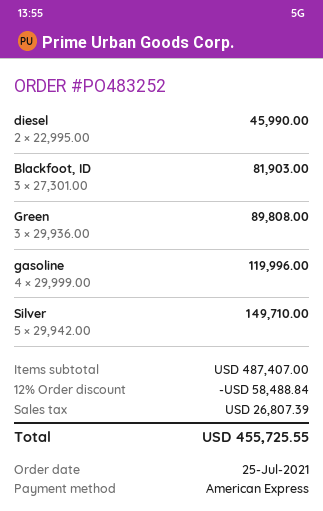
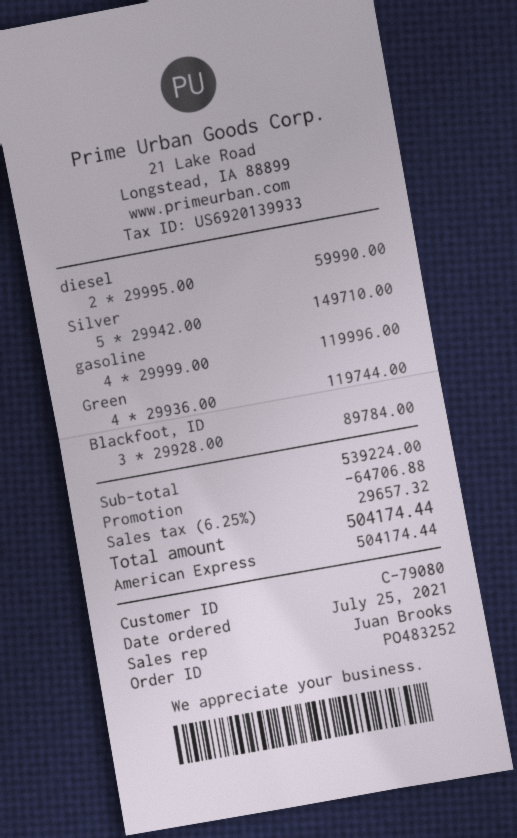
diesel: 2 x 22995.00 = 45990.00 -> 2 x 29995.00 = 59990.00
Blackfoot, ID: 3 x 27301.00 = 81903.00 -> 3 x 29928.00 = 89784.00
Green: 3 x 29936.00 = 89808.00 -> 4 x 29936.00 = 119744.00
subtotal: 487407.00 -> 539224.00
discount: 58488.84 -> 64706.88
tax: 26807.39 -> 29657.32
total: 455725.55 -> 504174.44

